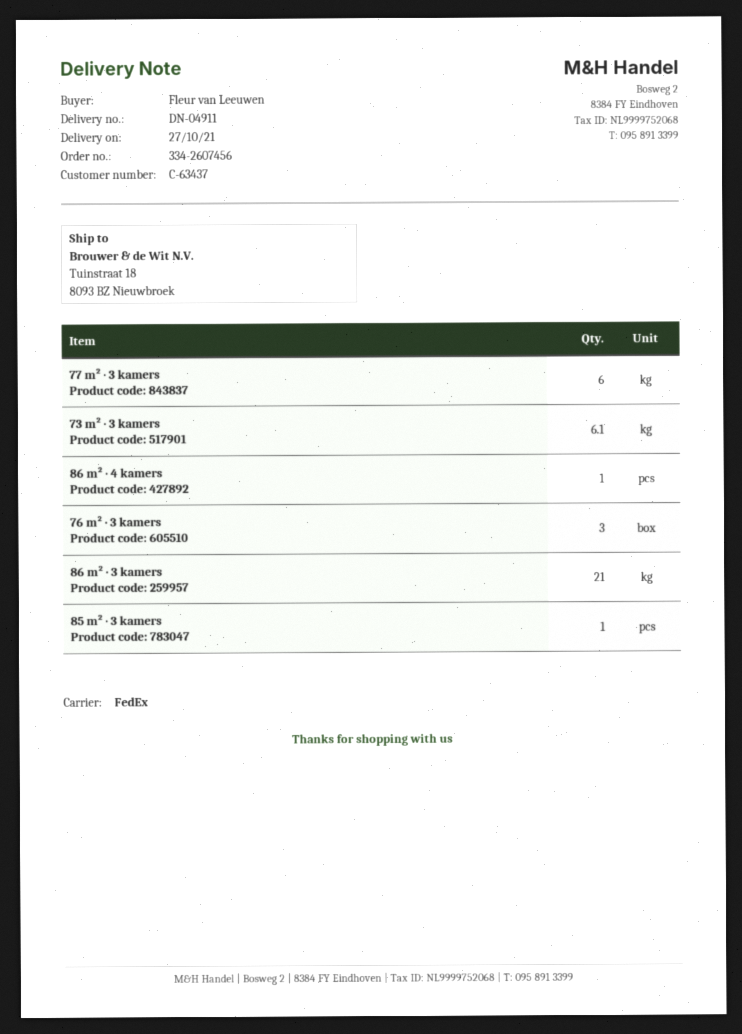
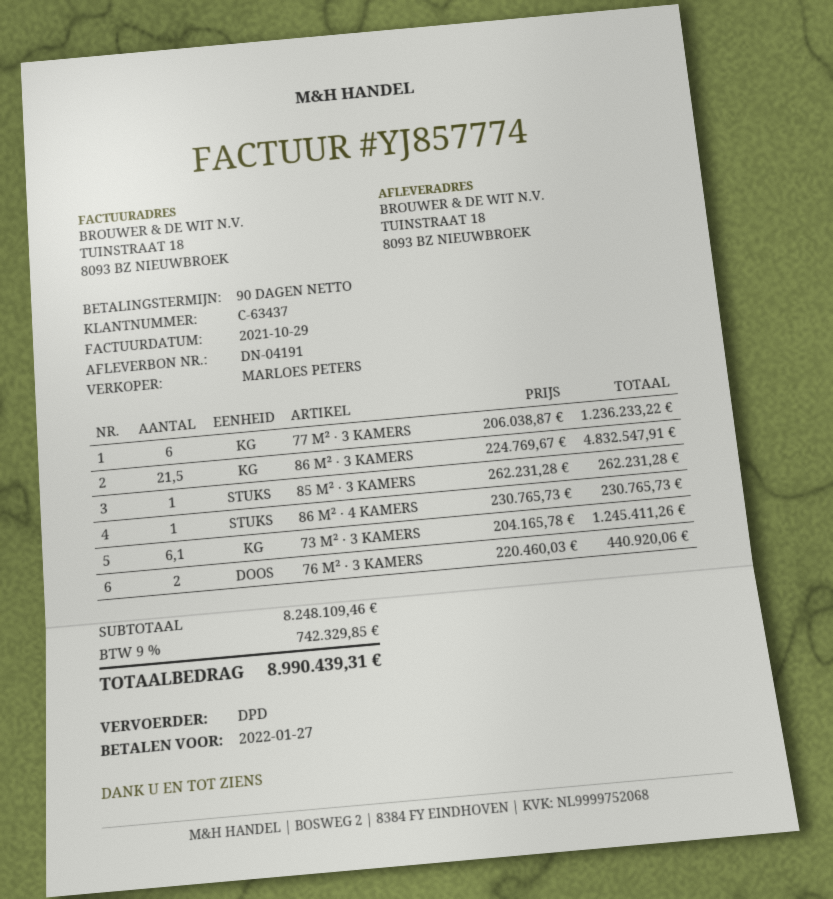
delivery note number: DN-04911 -> DN-04191
shipping method: FedEx -> DPD
76 m² · 3 kamers: 3 -> 2
86 m² · 3 kamers: 21 -> 21.5

